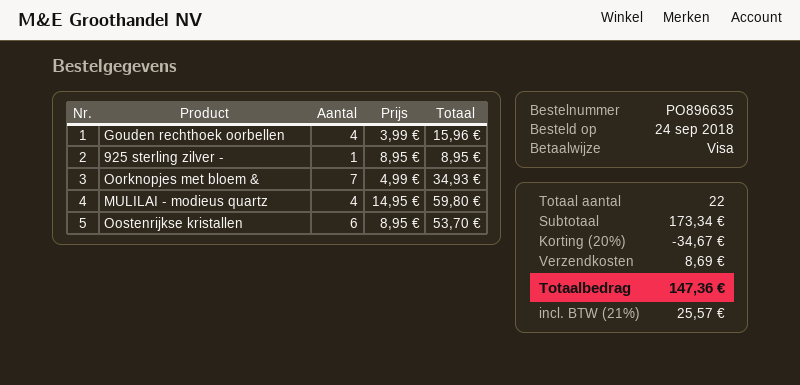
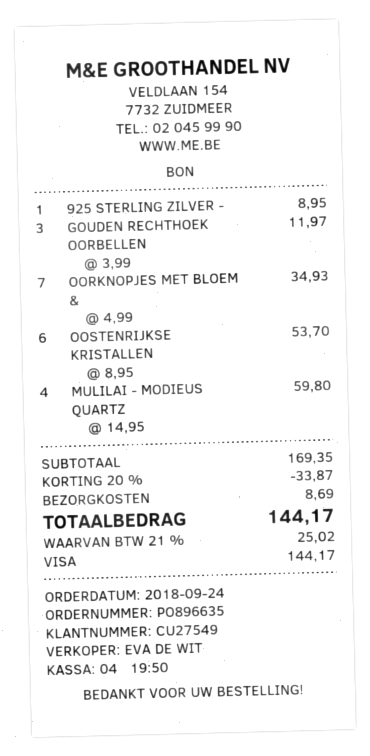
Gouden rechthoek oorbellen: 4 x 3.99 = 15.96 -> 3 x 3.99 = 11.97
subtotal: 173.34 -> 169.35
discount: 20% = 34.67 -> 20% = 33.87
tax: 21% = 25.57 -> 21% = 25.02
total: 147.36 -> 144.17

